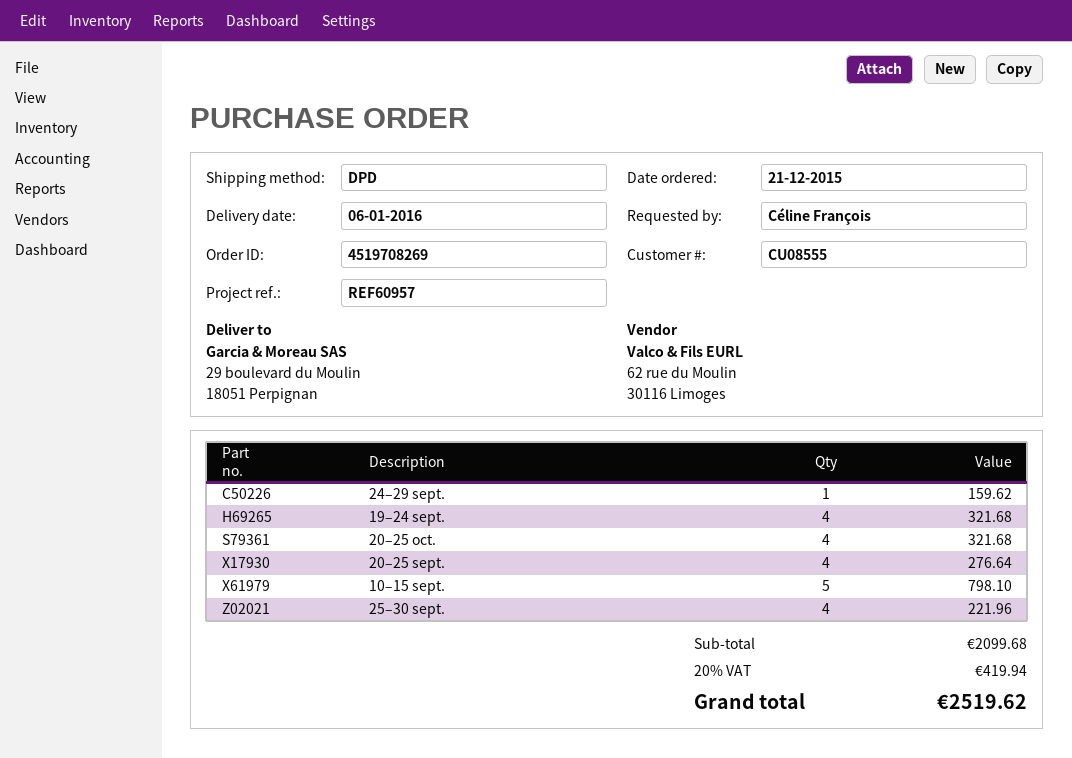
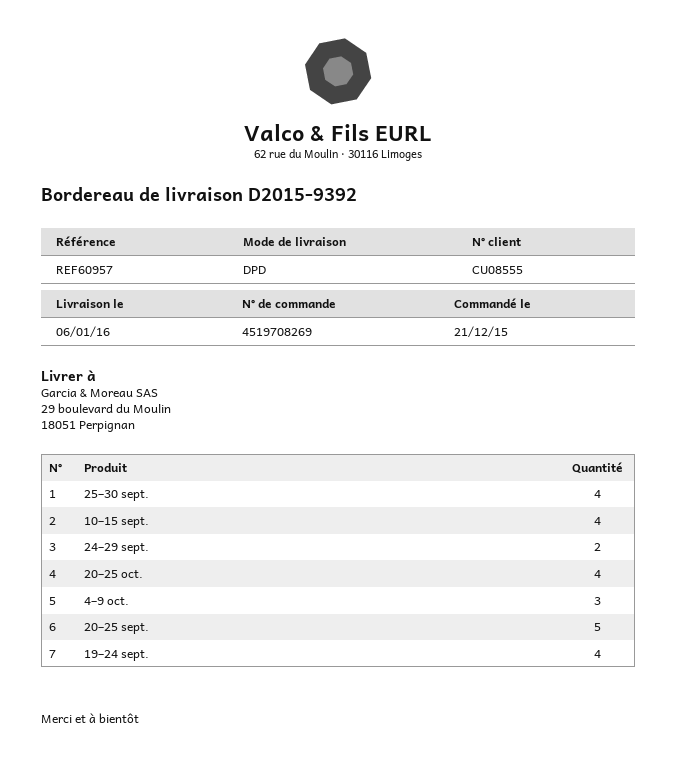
24–29 sept.: 1 -> 2
20–25 sept.: 4 -> 5
10–15 sept.: 5 -> 4
4–9 oct.: none -> 3

